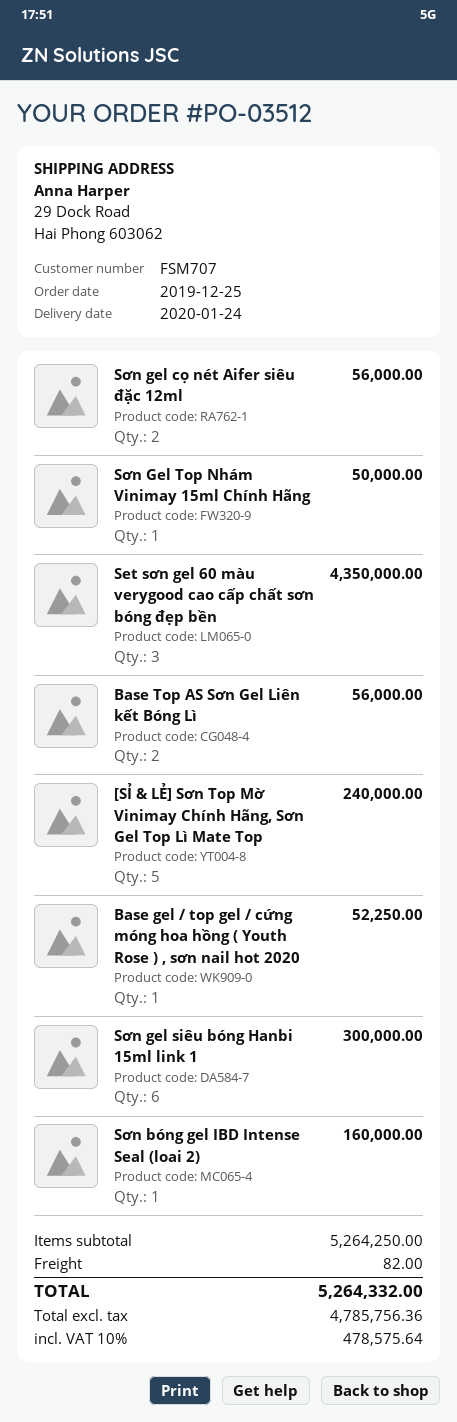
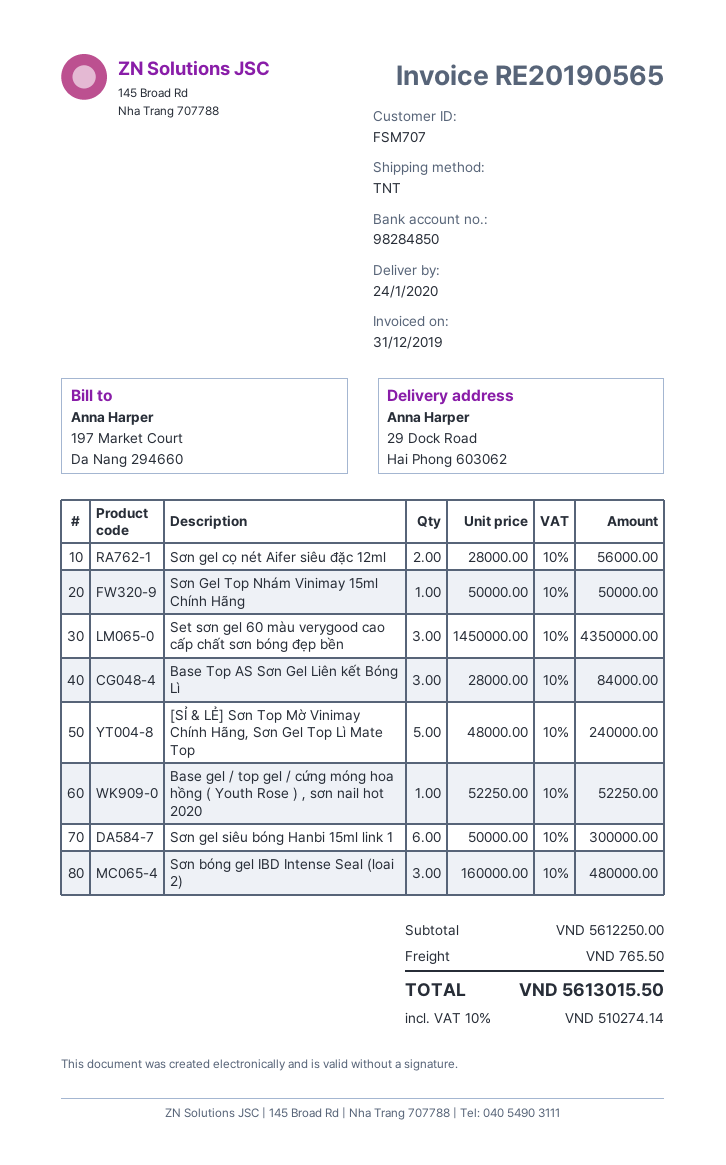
Base Top AS Sơn Gel Liên kết Bóng Lì: 2 for 56000.00 -> 3 for 84000.00
Sơn bóng gel IBD Intense Seal (loai 2): 1 for 160000.00 -> 3 for 480000.00
subtotal: 5264250.00 -> 5612250.00
shipping: 82.00 -> 765.50
tax: 10% = 478575.64 -> 10% = 510274.14
total: 5264332.00 -> 5613015.50

